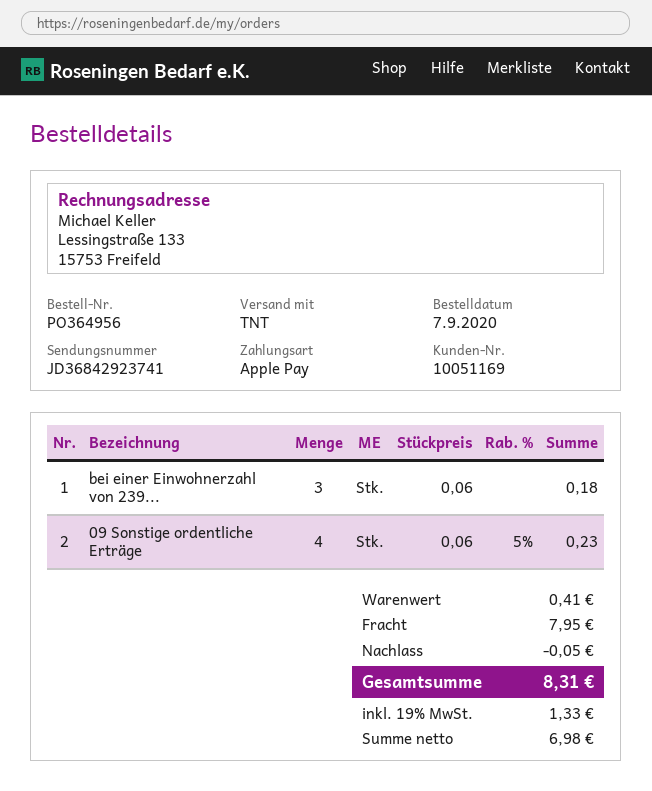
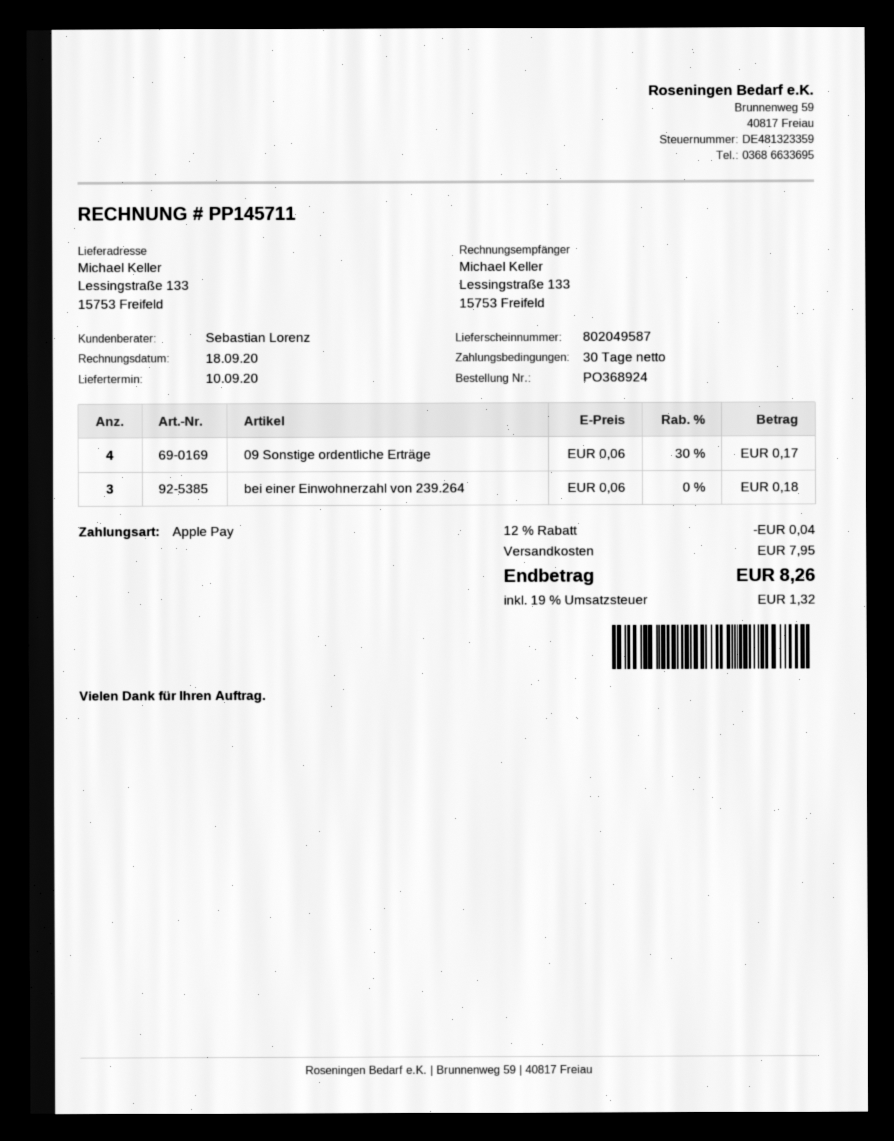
order number: PO364956 -> PO368924
09 Sonstige ordentliche Erträge: 4 x 0.06 - 5% = 0.23 -> 4 x 0.06 - 30% = 0.17
discount: 0.05 -> 0.04
tax: 19% = 1.33 -> 19% = 1.32
total: 8.31 -> 8.26

